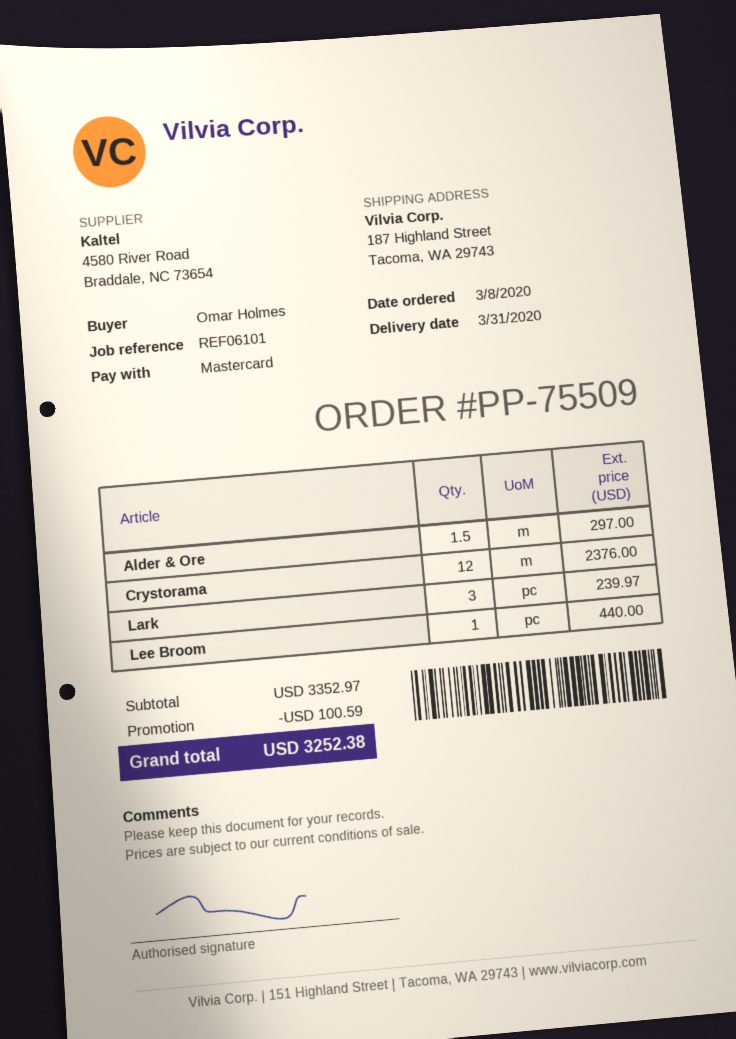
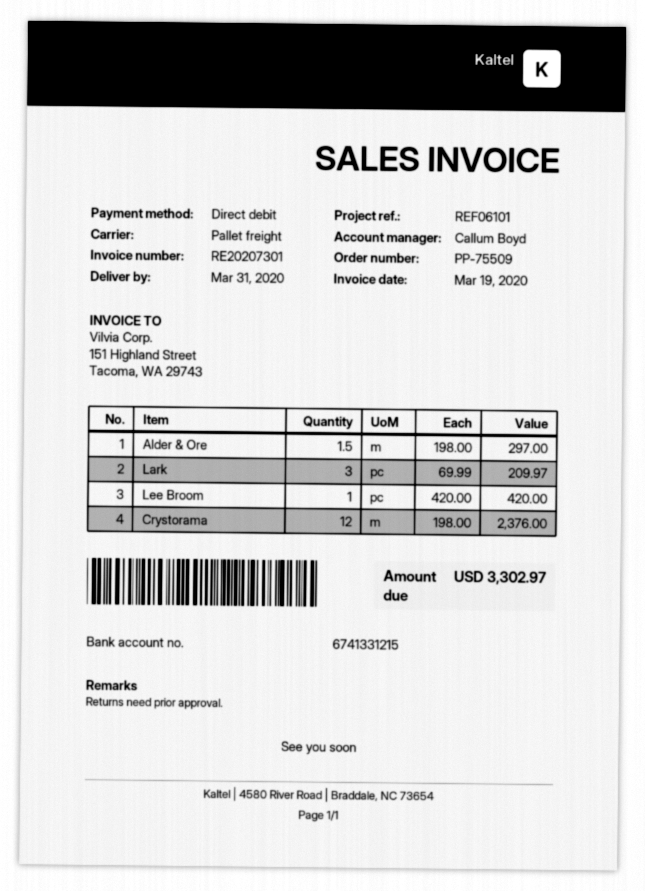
payment method: Mastercard -> direct debit
Lark: 3 for 239.97 -> 3 for 209.97
Lee Broom: 1 for 440.00 -> 1 for 420.00
discount: 100.59 -> none
total: 3252.38 -> 3302.97

